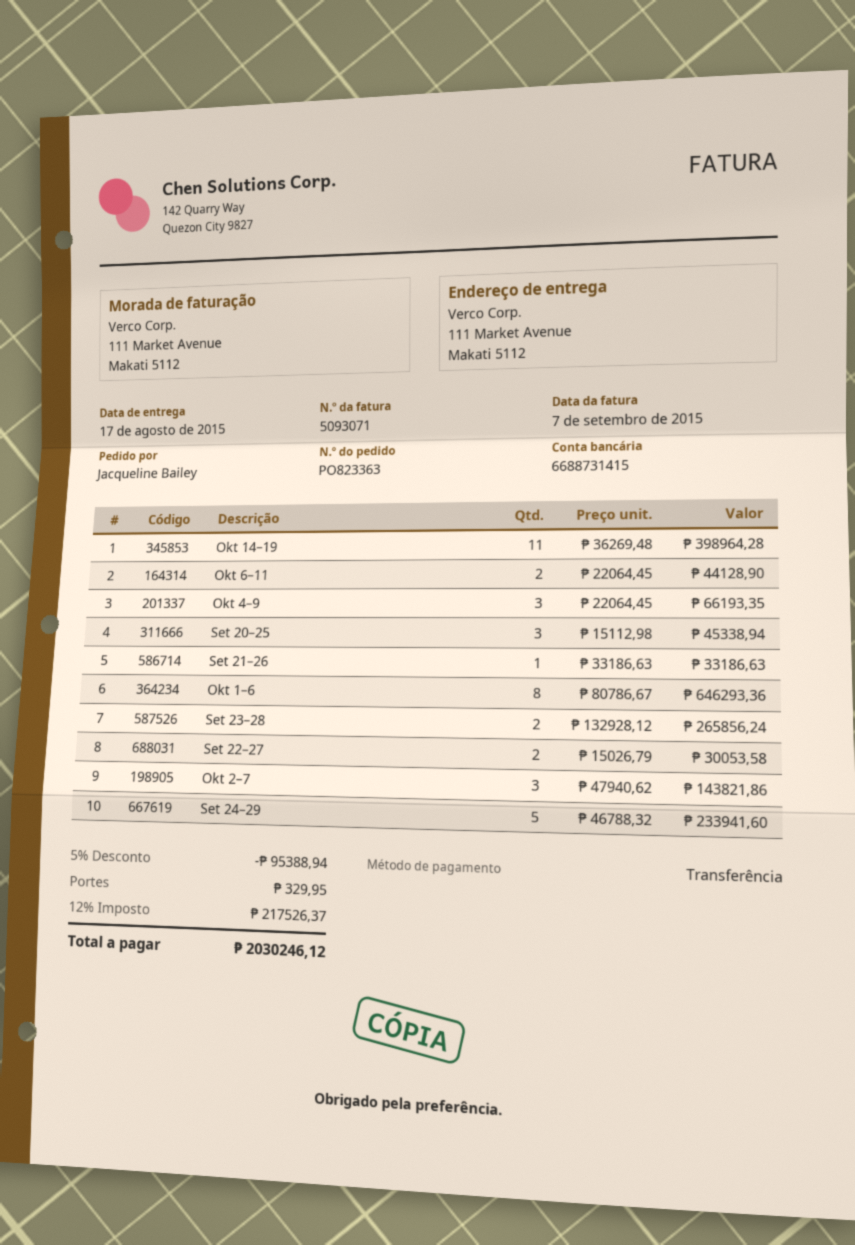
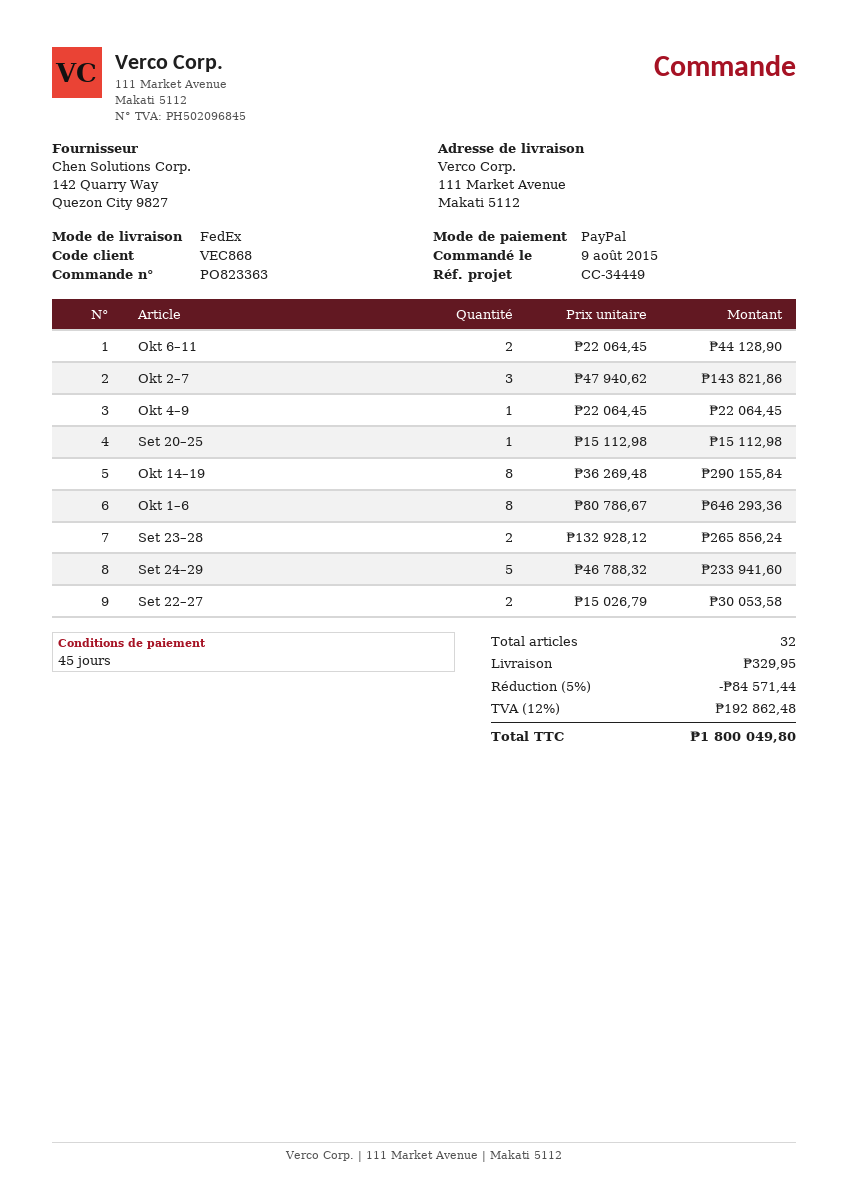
payment method: bank transfer -> PayPal
Okt 14–19: 11 x 36269.48 = 398964.28 -> 8 x 36269.48 = 290155.84
Okt 4–9: 3 x 22064.45 = 66193.35 -> 1 x 22064.45 = 22064.45
Set 20–25: 3 x 15112.98 = 45338.94 -> 1 x 15112.98 = 15112.98
Set 21–26: 1 x 33186.63 = 33186.63 -> none
discount: 5% = 95388.94 -> 5% = 84571.44
tax: 12% = 217526.37 -> 12% = 192862.48
total: 2030246.12 -> 1800049.80

